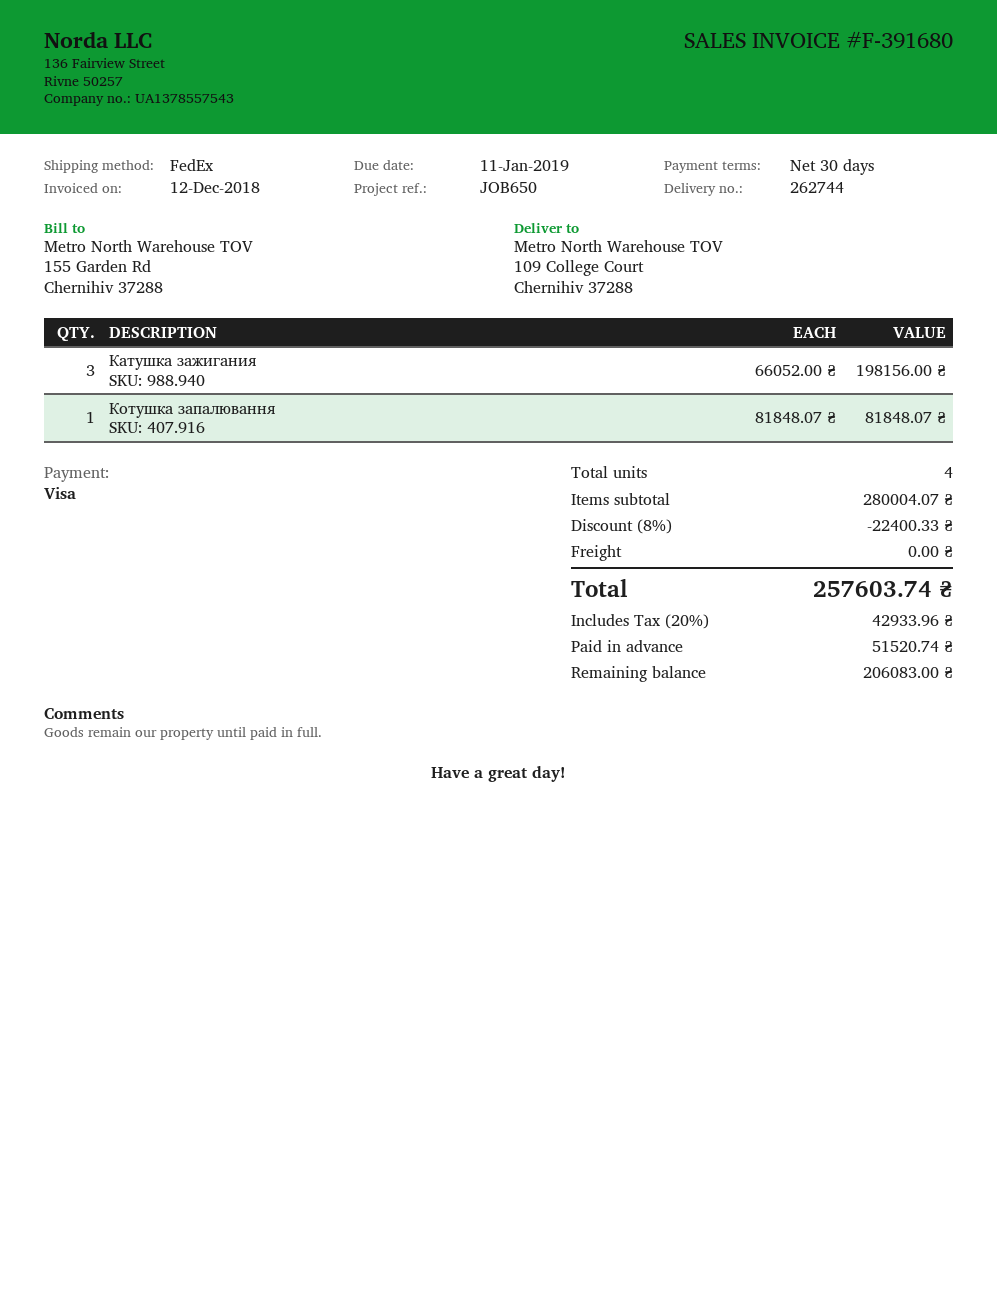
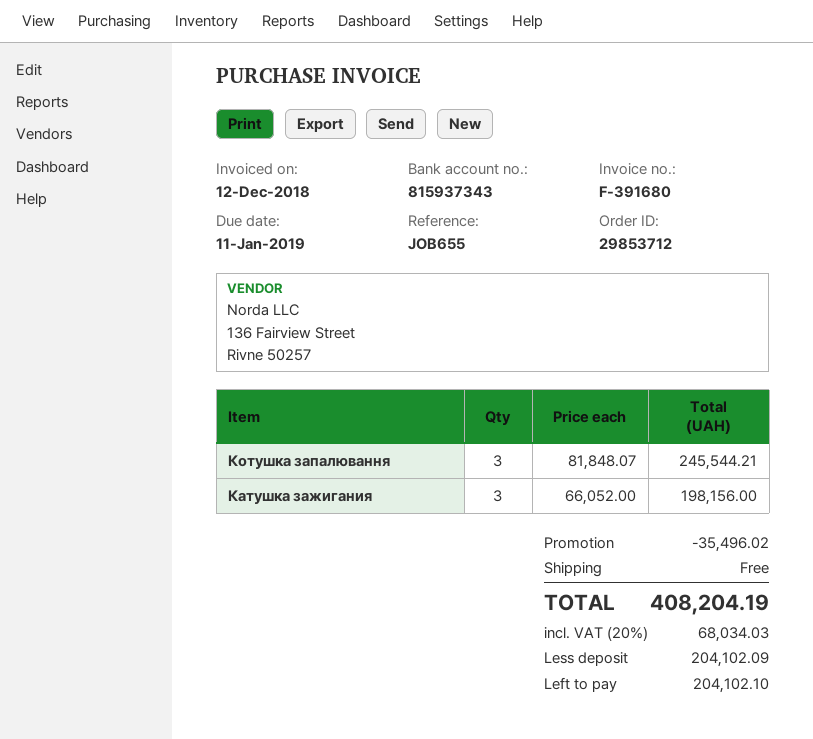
reference: JOB650 -> JOB655
Котушка запалювання: 1 x 81848.07 = 81848.07 -> 3 x 81848.07 = 245544.21
discount: 22400.33 -> 35496.02
tax: 20% = 42933.96 -> 20% = 68034.03
total: 257603.74 -> 408204.19
deposit: 51520.74 -> 204102.09
balance: 206083.00 -> 204102.10

